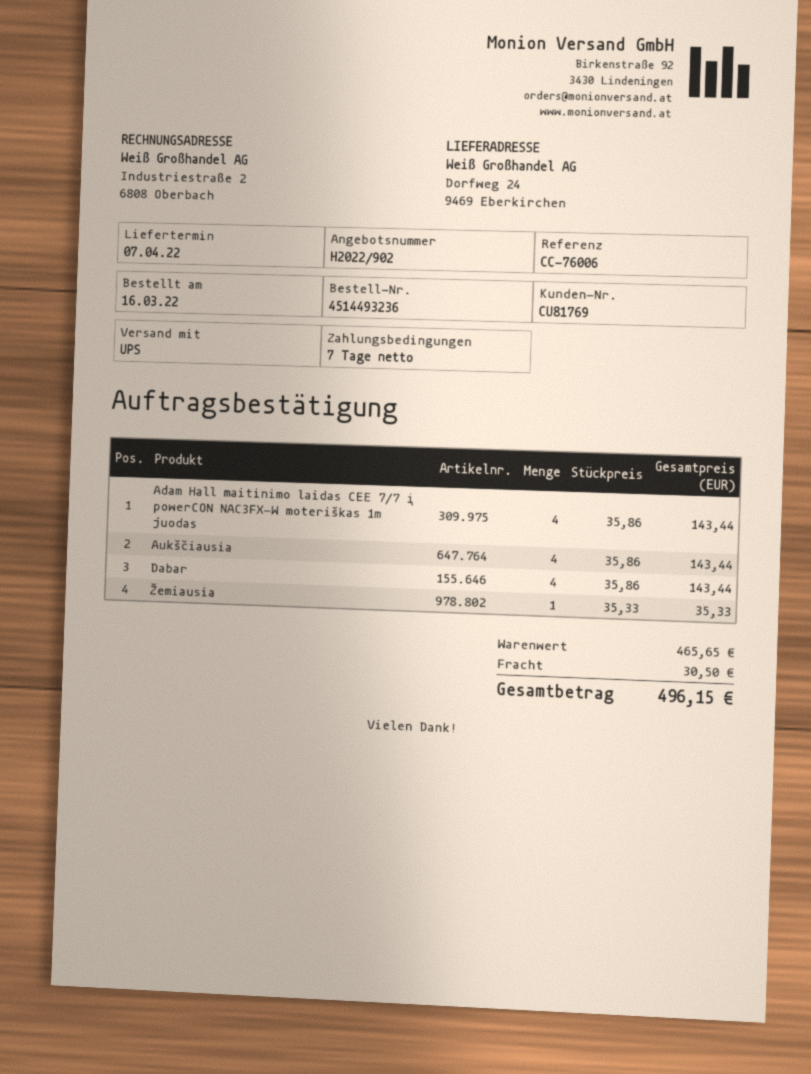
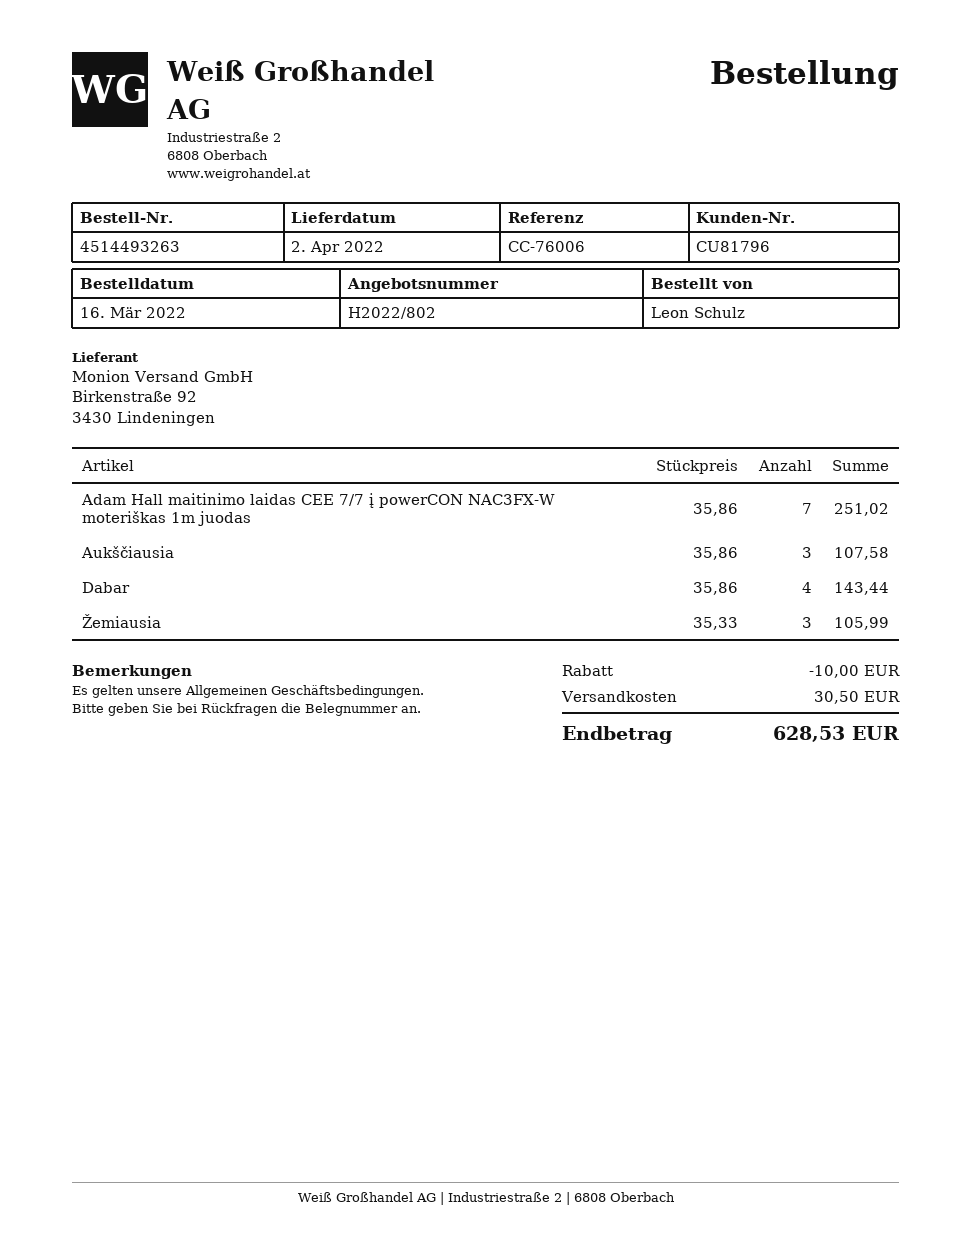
quote number: H2022/902 -> H2022/802
order number: 4514493236 -> 4514493263
delivery date: 2022-04-07 -> 2022-04-02
customer number: CU81769 -> CU81796
Adam Hall maitinimo laidas CEE 7/7 į powerCON NAC3FX-W moteriškas 1m juodas: 4 x 35.86 = 143.44 -> 7 x 35.86 = 251.02
Aukščiausia: 4 x 35.86 = 143.44 -> 3 x 35.86 = 107.58
Žemiausia: 1 x 35.33 = 35.33 -> 3 x 35.33 = 105.99
discount: none -> 10.00
total: 496.15 -> 628.53

